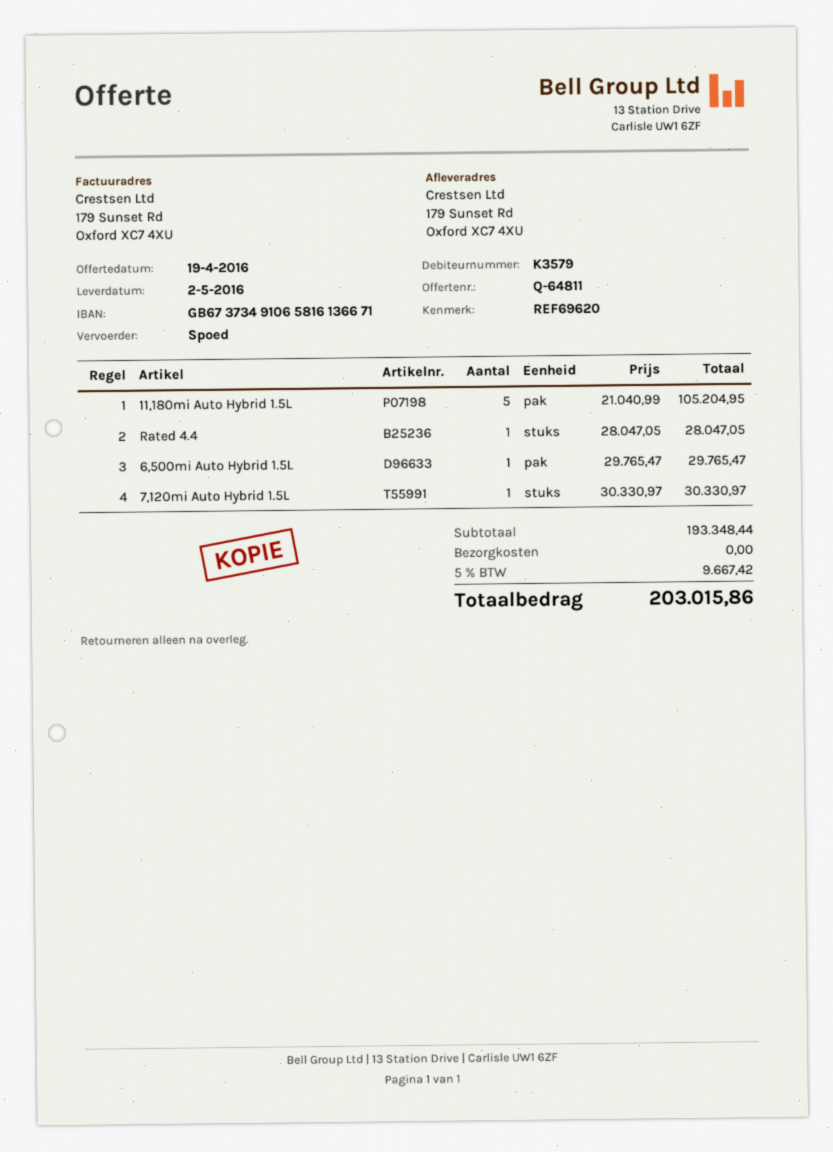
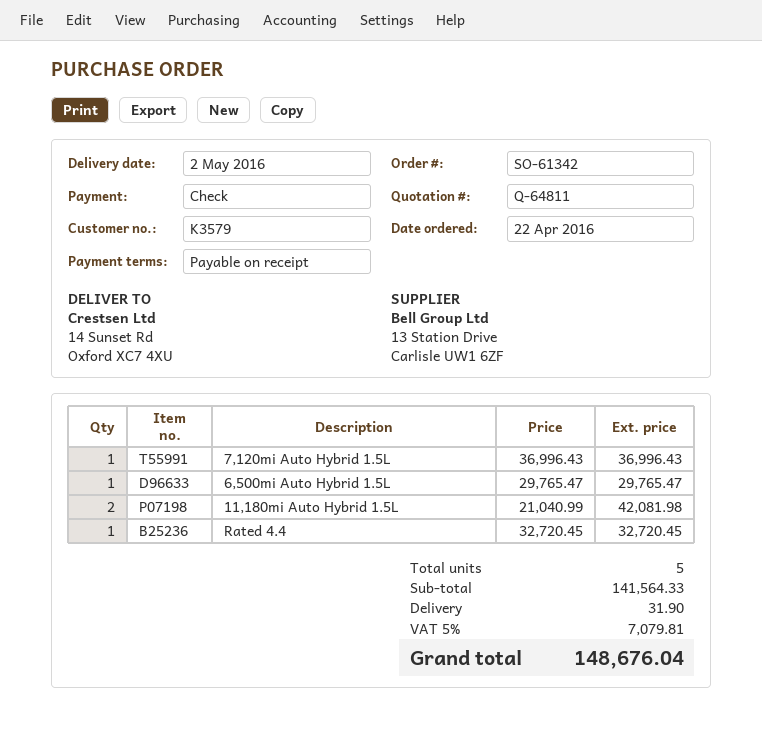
ship to: 179 Sunset Rd, Oxford XC7 4XU -> 14 Sunset Rd, Oxford XC7 4XU
11,180mi Auto Hybrid 1.5L: 5 x 21040.99 = 105204.95 -> 2 x 21040.99 = 42081.98
Rated 4.4: 1 x 28047.05 = 28047.05 -> 1 x 32720.45 = 32720.45
7,120mi Auto Hybrid 1.5L: 1 x 30330.97 = 30330.97 -> 1 x 36996.43 = 36996.43
subtotal: 193348.44 -> 141564.33
shipping: 0.00 -> 31.90
tax: 5% = 9667.42 -> 5% = 7079.81
total: 203015.86 -> 148676.04

